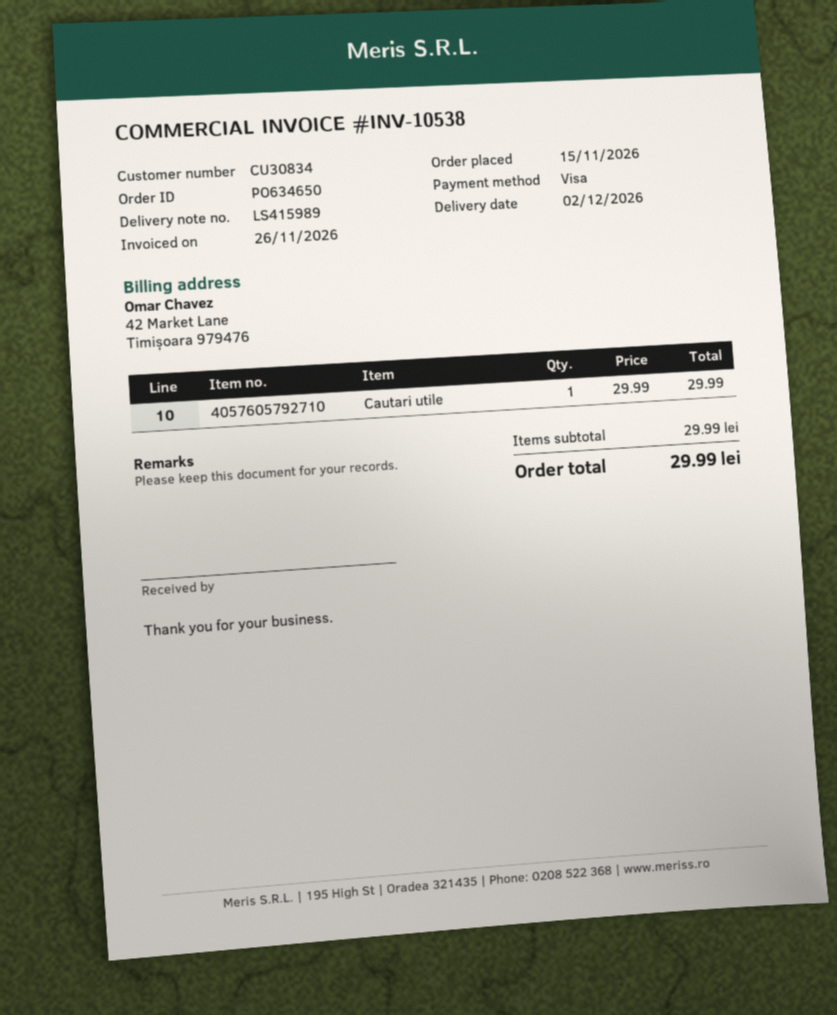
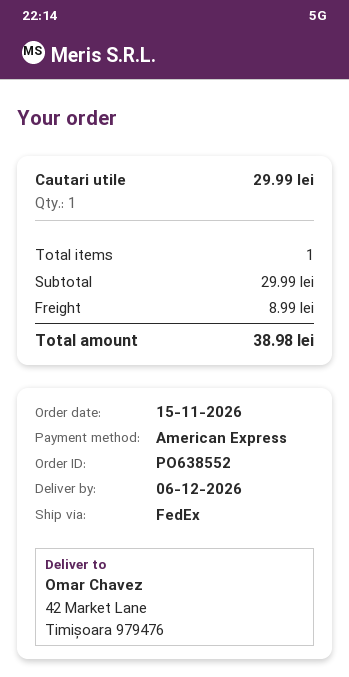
order number: PO634650 -> PO638552
delivery date: 2026-12-02 -> 2026-12-06
payment method: Visa -> American Express
shipping: none -> 8.99
total: 29.99 -> 38.98

